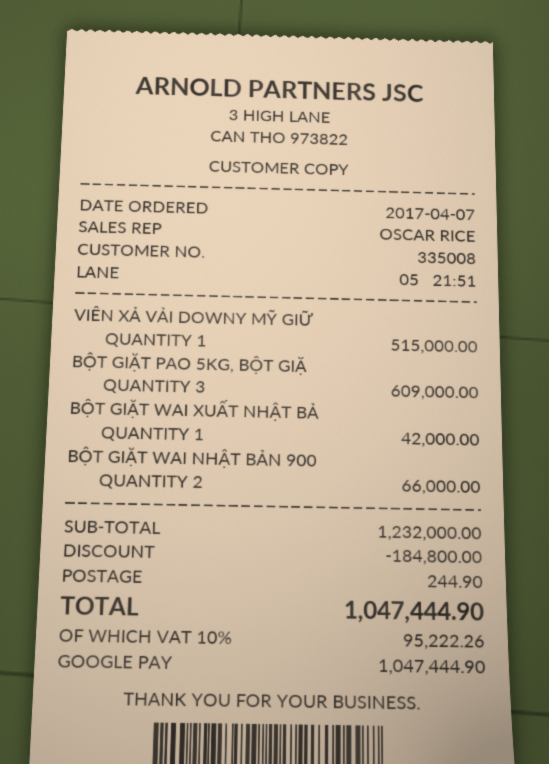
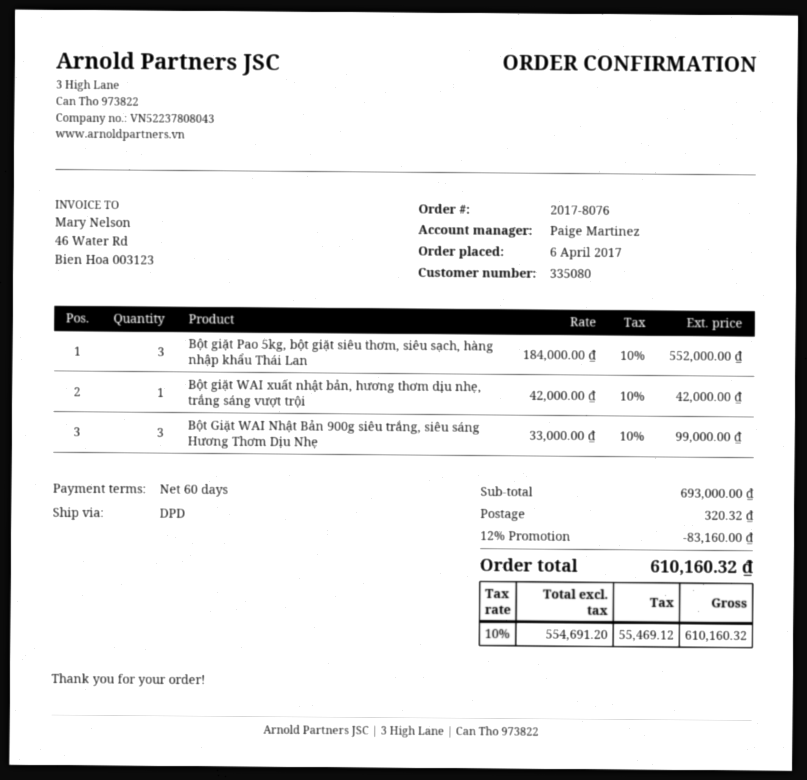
order date: 2017-04-07 -> 2017-04-06
customer number: 335008 -> 335080
sales rep: OSCAR RICE -> Paige Martinez
VIÊN XẢ VẢI DOWNY MỸ GIỮ: 1 for 515000.00 -> none
BỘT GIẶT PAO 5KG, BỘT GIẶ: 3 for 609000.00 -> 3 for 552000.00
BỘT GIẶT WAI NHẬT BẢN 900: 2 for 66000.00 -> 3 for 99000.00
subtotal: 1232000.00 -> 693000.00
discount: 184800.00 -> 83160.00
shipping: 244.90 -> 320.32
tax: 10% = 95222.26 -> 10% = 55469.12
total: 1047444.90 -> 610160.32

